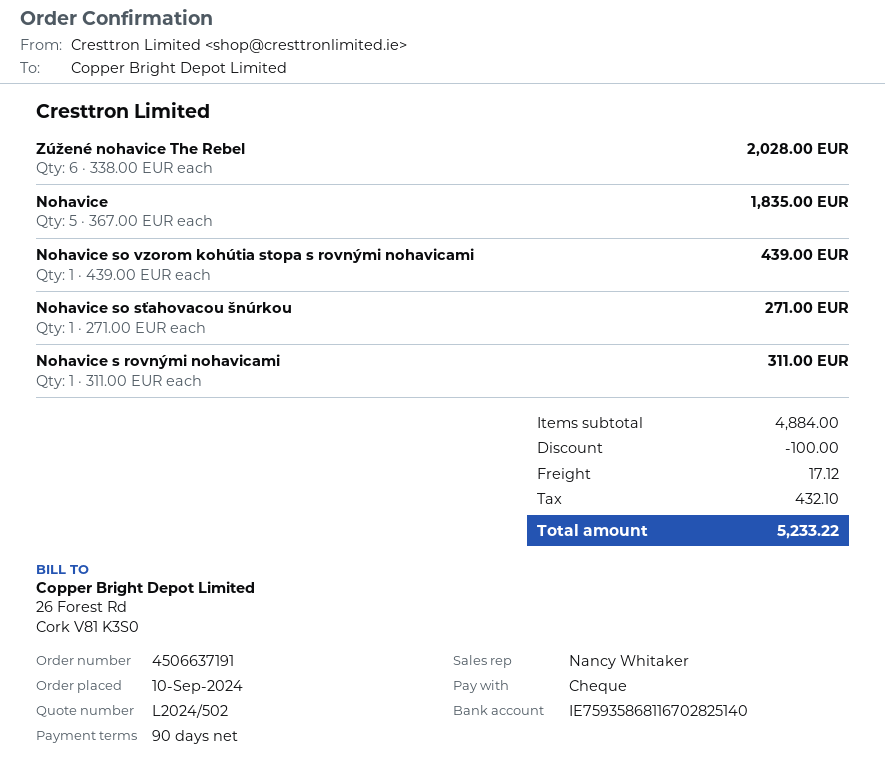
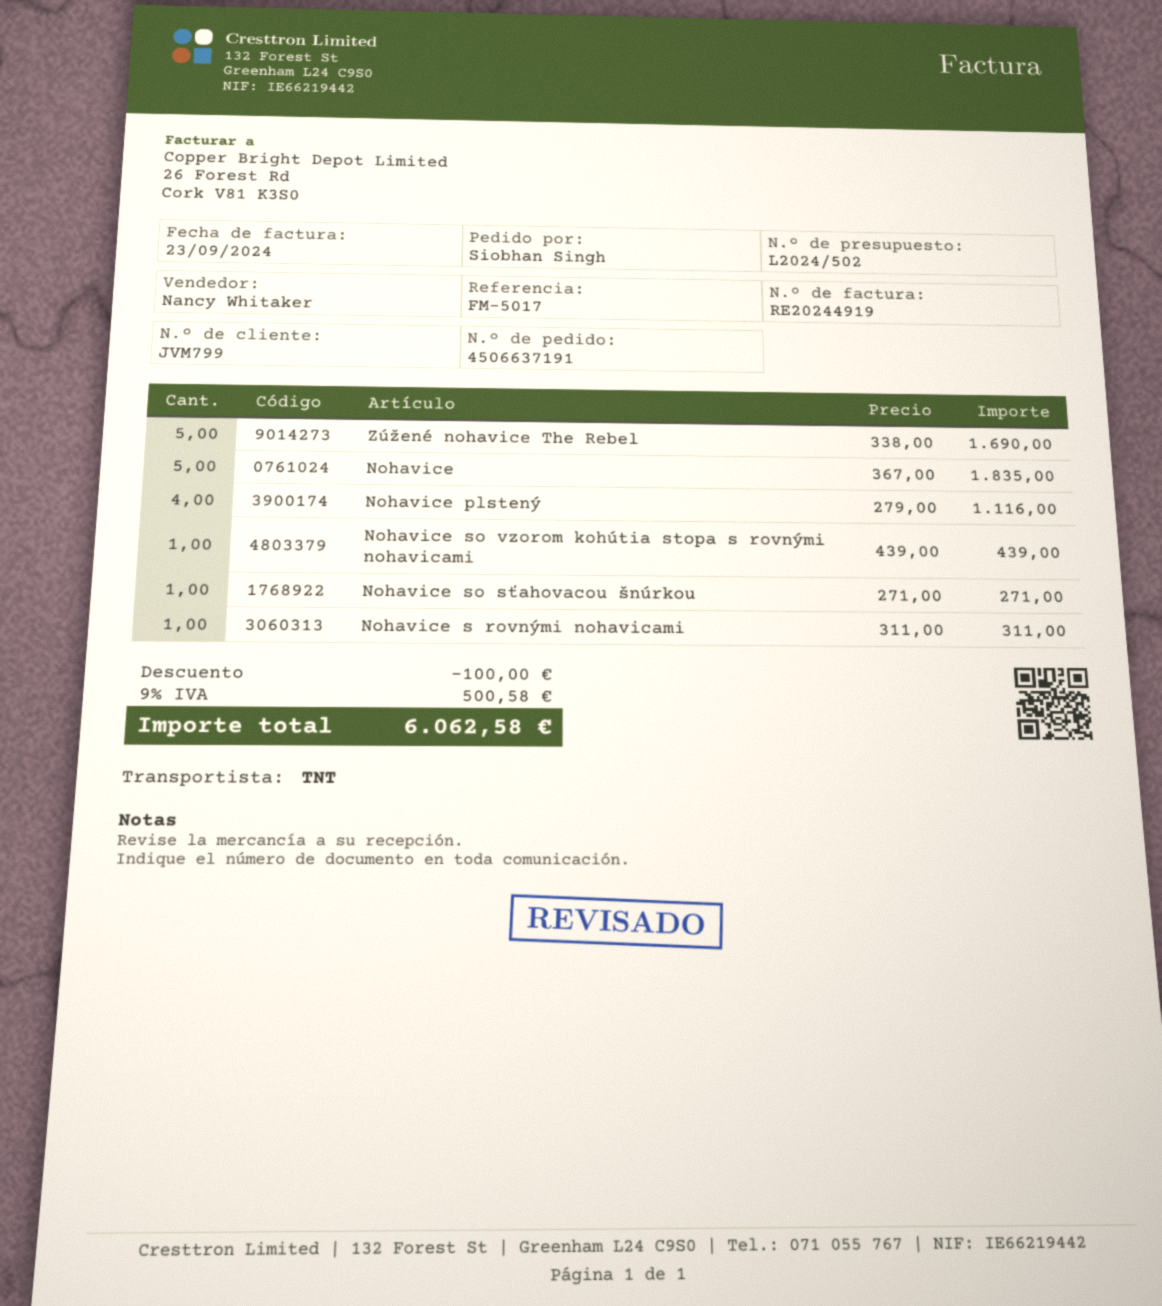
Zúžené nohavice The Rebel: 6 x 338.00 = 2028.00 -> 5 x 338.00 = 1690.00
Nohavice plstený: none -> 4 x 279.00 = 1116.00
shipping: 17.12 -> none
tax: 432.10 -> 500.58
total: 5233.22 -> 6062.58

